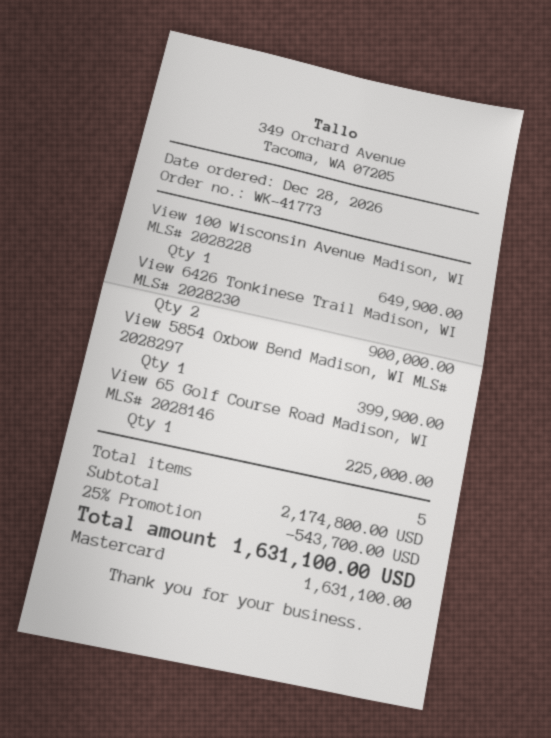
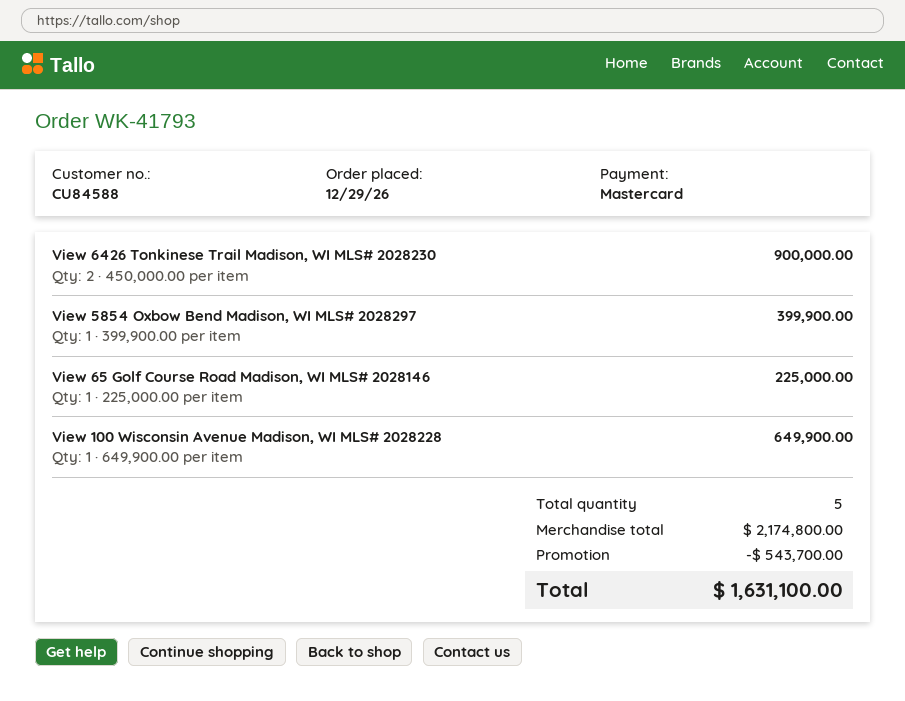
order number: WK-41773 -> WK-41793
order date: 2026-12-28 -> 2026-12-29

